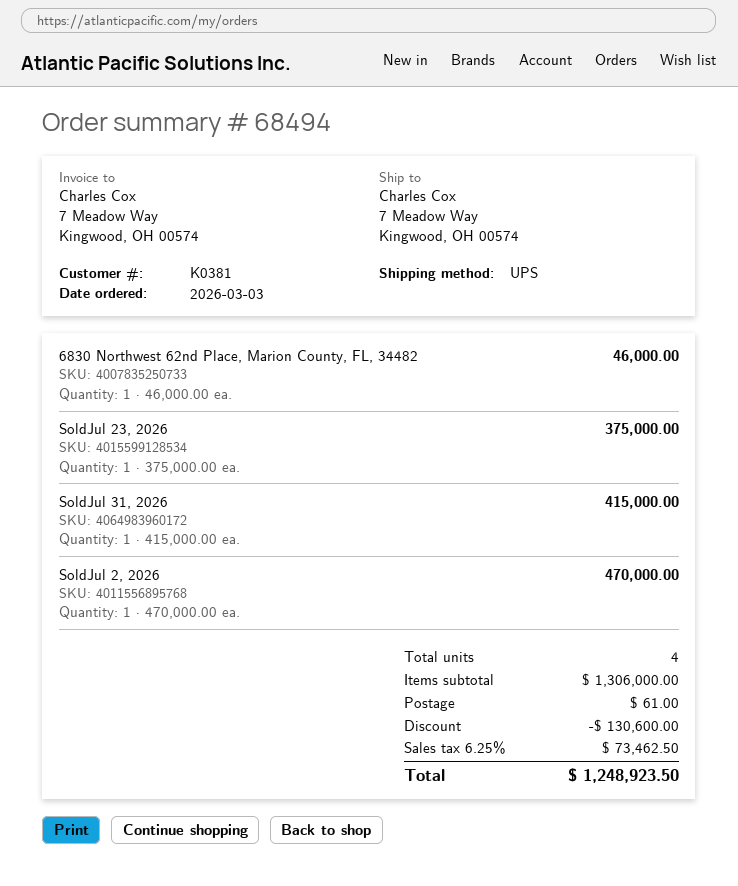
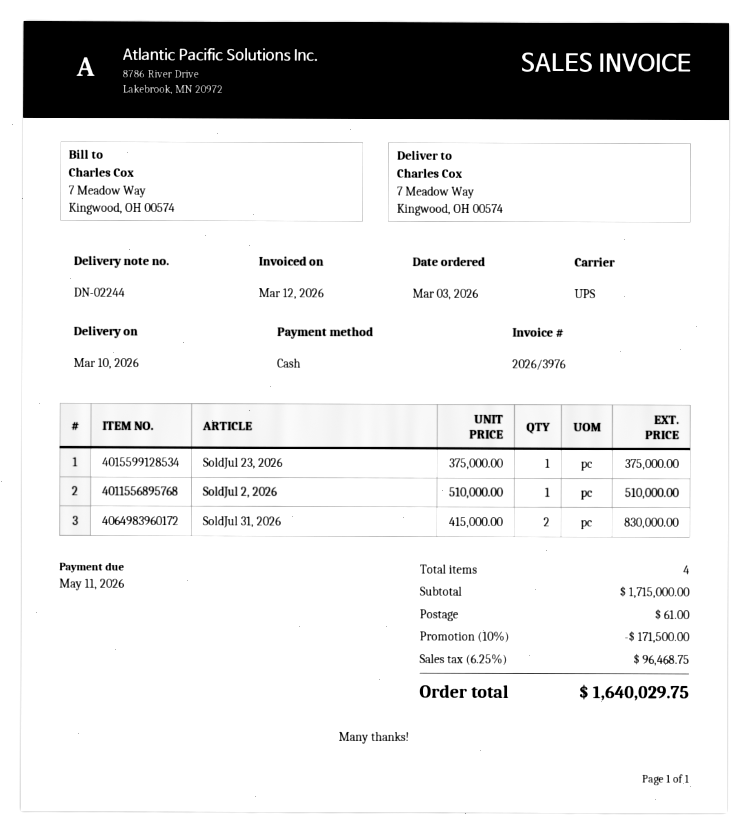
6830 Northwest 62nd Place, Marion County, FL, 34482: 1 x 46000.00 = 46000.00 -> none
SoldJul 31, 2026: 1 x 415000.00 = 415000.00 -> 2 x 415000.00 = 830000.00
SoldJul 2, 2026: 1 x 470000.00 = 470000.00 -> 1 x 510000.00 = 510000.00
subtotal: 1306000.00 -> 1715000.00
discount: 130600.00 -> 171500.00
tax: 6.25% = 73462.50 -> 6.25% = 96468.75
total: 1248923.50 -> 1640029.75

